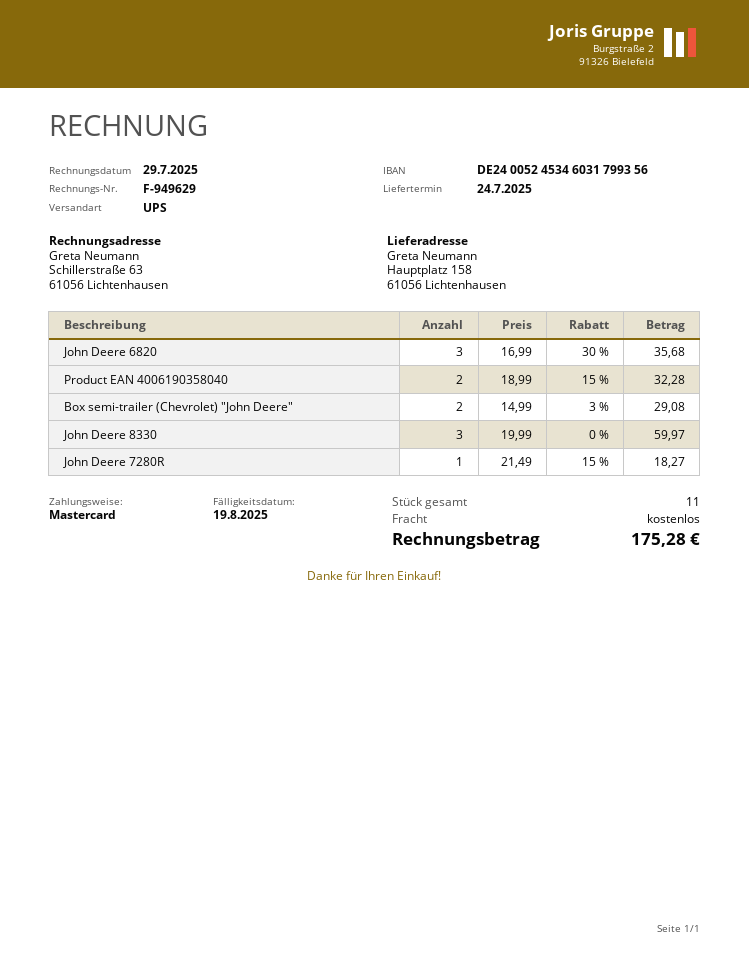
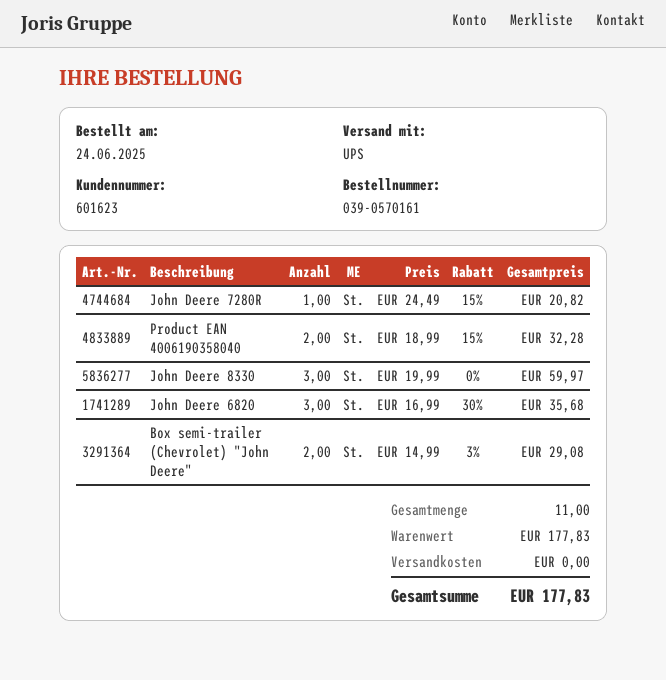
John Deere 7280R: 1 x 21.49 - 15% = 18.27 -> 1 x 24.49 - 15% = 20.82
total: 175.28 -> 177.83

